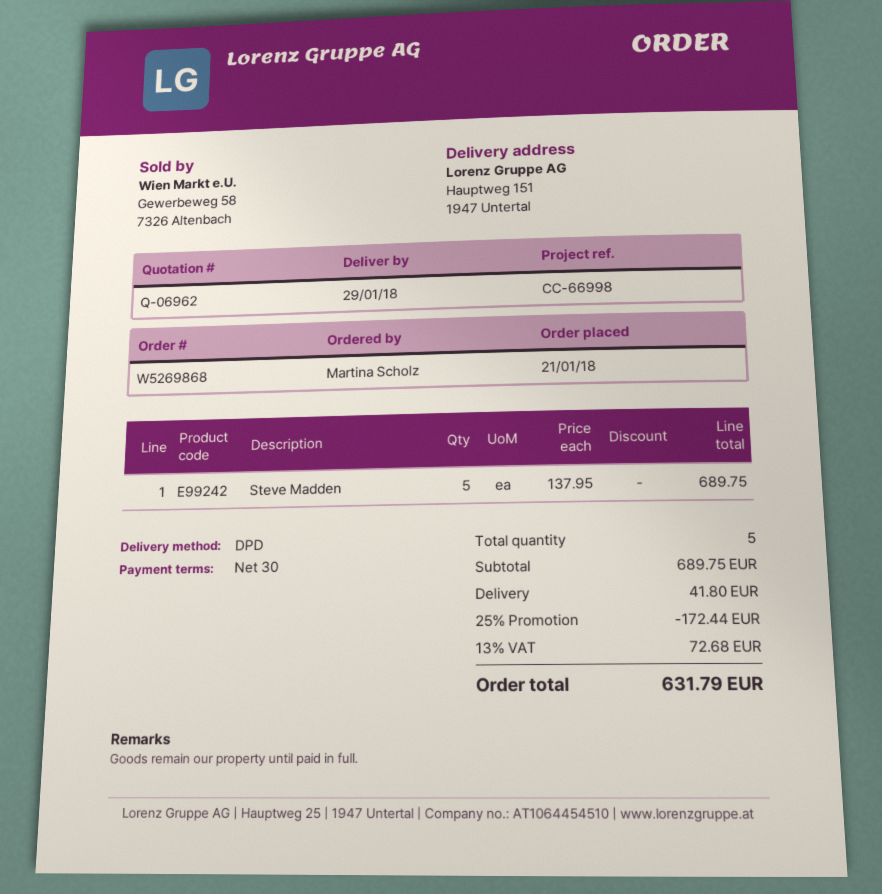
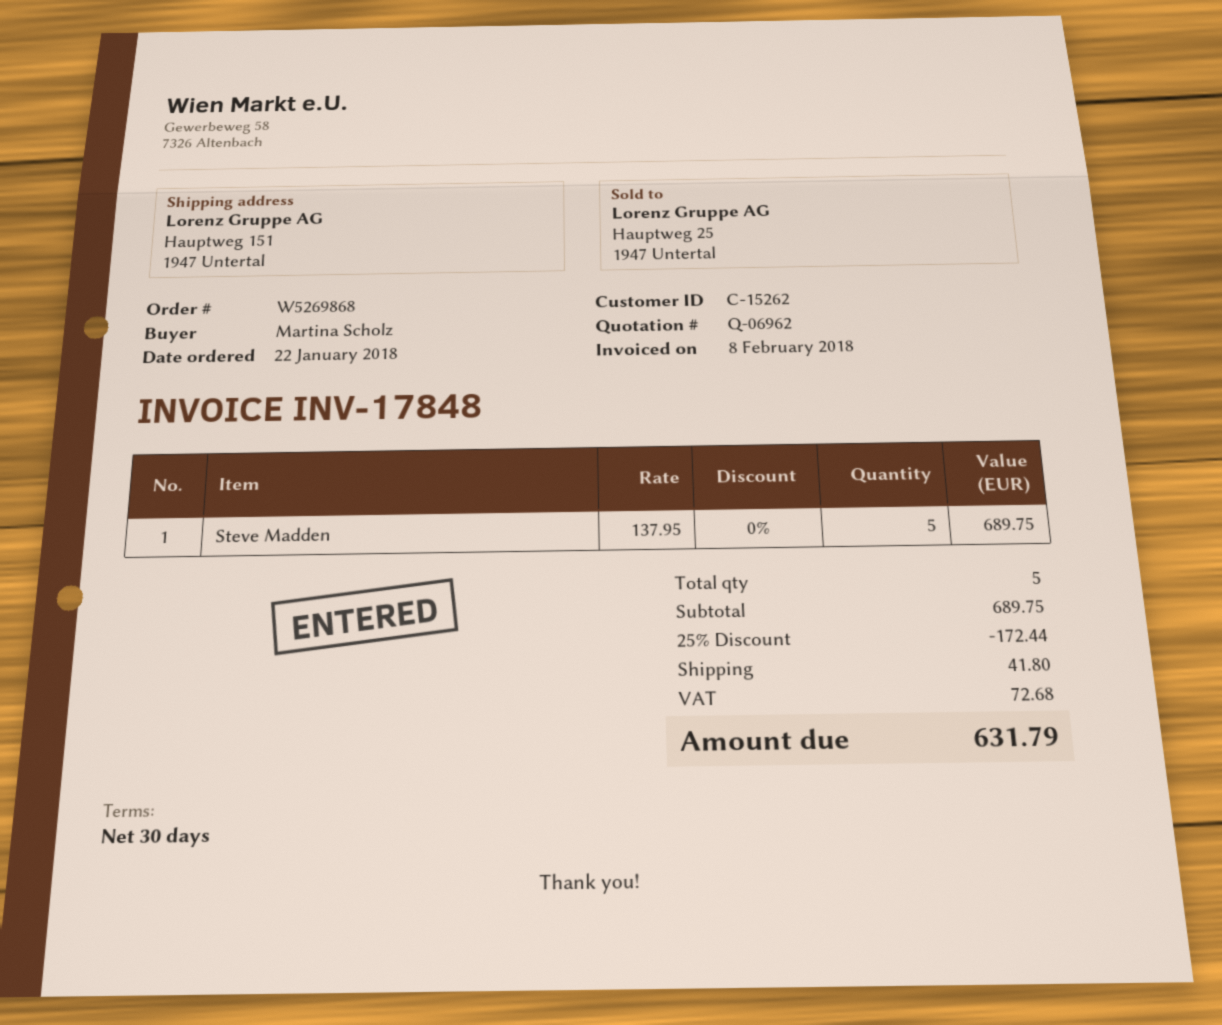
order date: 2018-01-21 -> 2018-01-22

